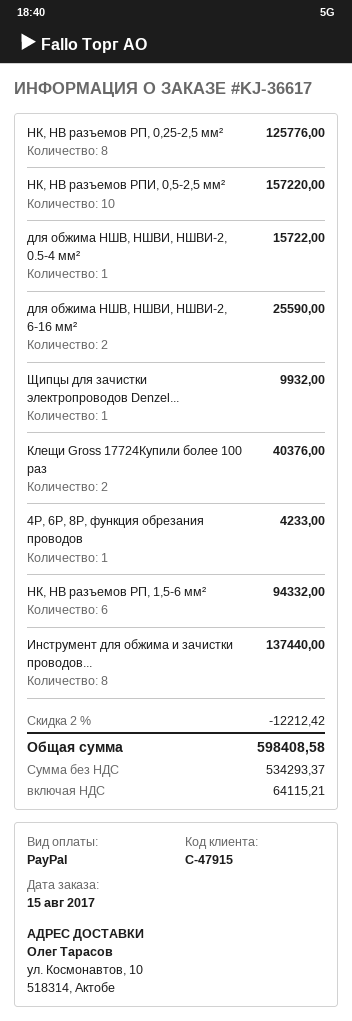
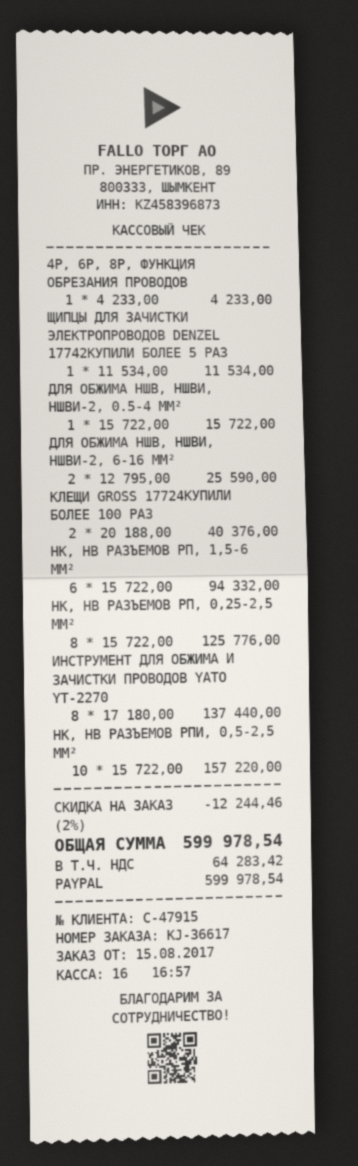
Щипцы для зачистки электропроводов Denzel...: 1 for 9932.00 -> 1 for 11534.00
discount: 2% = 12212.42 -> 2% = 12244.46
tax: 64115.21 -> 64283.42
total: 598408.58 -> 599978.54

